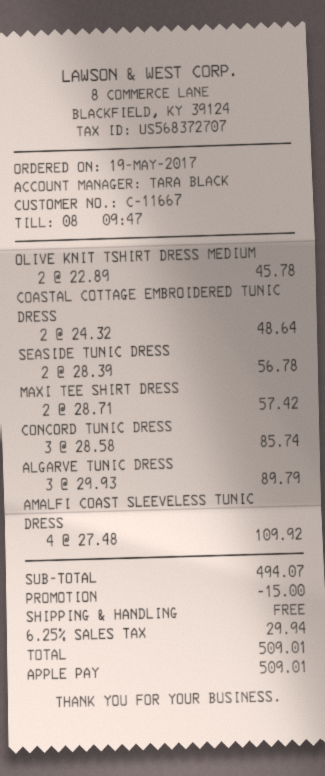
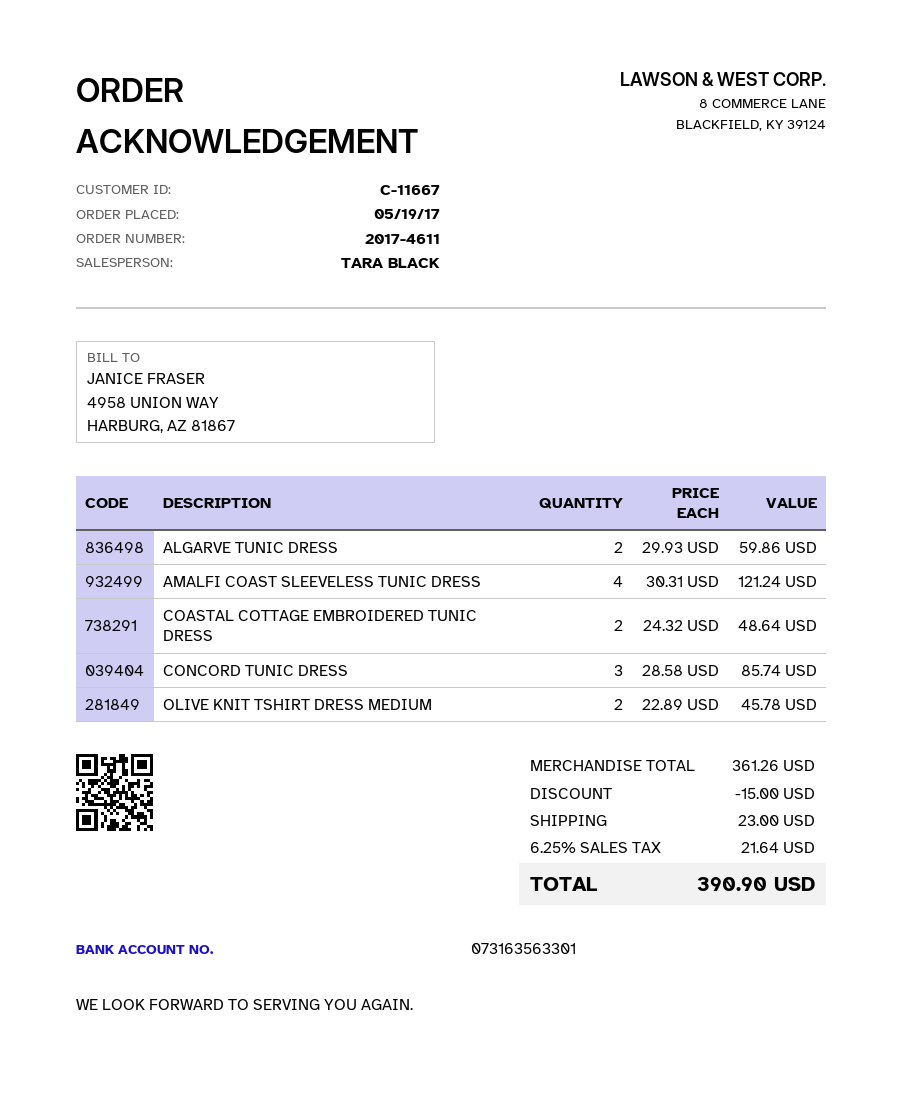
SEASIDE TUNIC DRESS: 2 x 28.39 = 56.78 -> none
MAXI TEE SHIRT DRESS: 2 x 28.71 = 57.42 -> none
ALGARVE TUNIC DRESS: 3 x 29.93 = 89.79 -> 2 x 29.93 = 59.86
AMALFI COAST SLEEVELESS TUNIC DRESS: 4 x 27.48 = 109.92 -> 4 x 30.31 = 121.24
subtotal: 494.07 -> 361.26
shipping: 0.00 -> 23.00
tax: 6.25% = 29.94 -> 6.25% = 21.64
total: 509.01 -> 390.90

